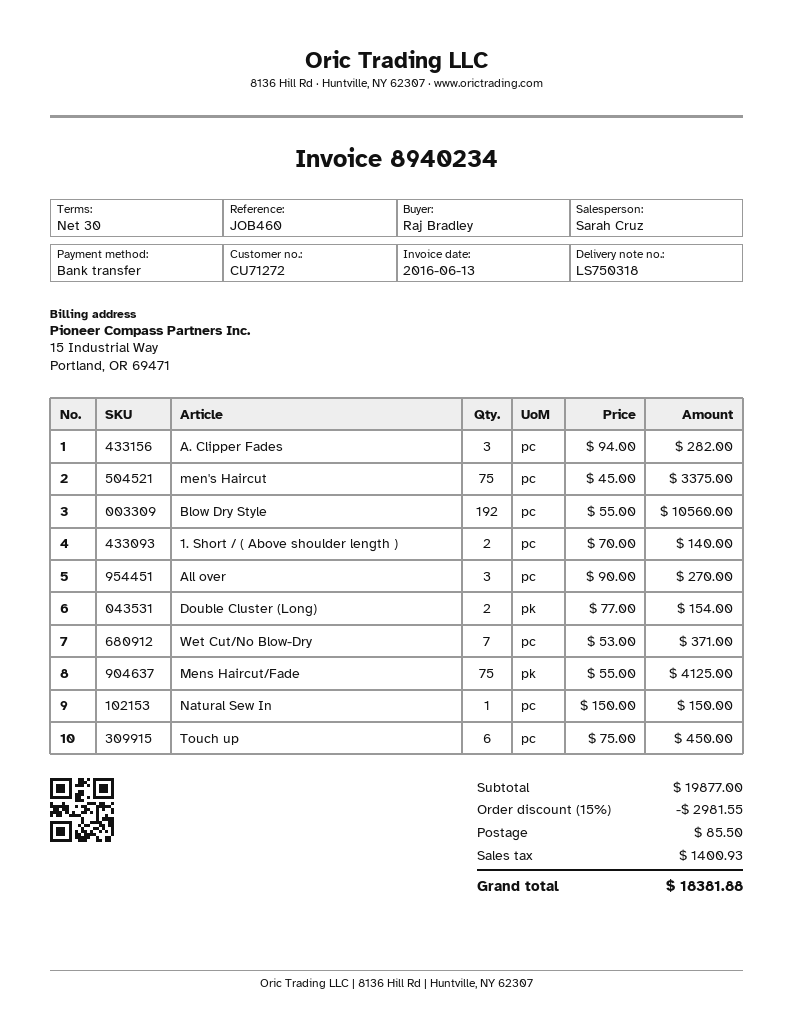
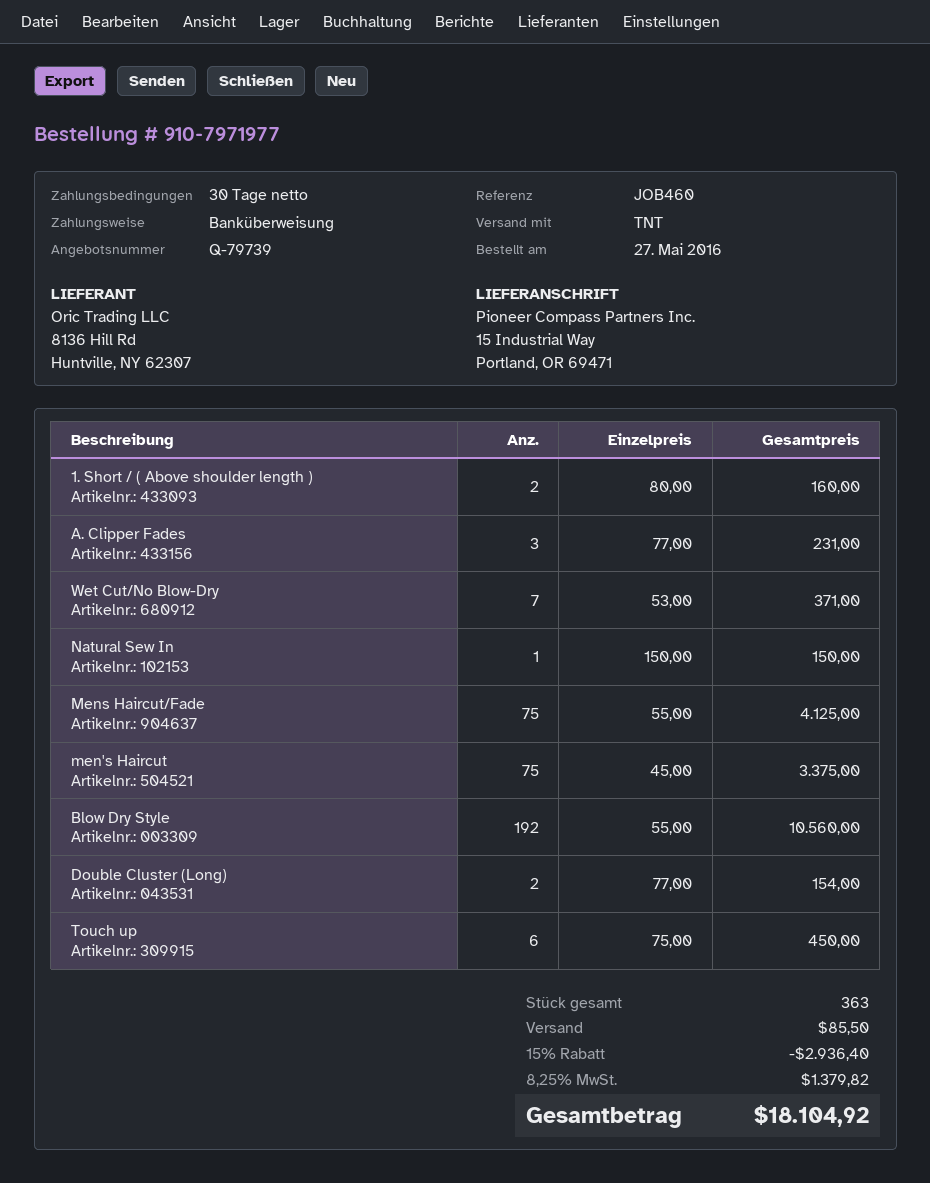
A. Clipper Fades: 3 x 94.00 = 282.00 -> 3 x 77.00 = 231.00
1. Short / ( Above shoulder length ): 2 x 70.00 = 140.00 -> 2 x 80.00 = 160.00
All over: 3 x 90.00 = 270.00 -> none
discount: 15% = 2981.55 -> 15% = 2936.40
tax: 1400.93 -> 1379.82
total: 18381.88 -> 18104.92

